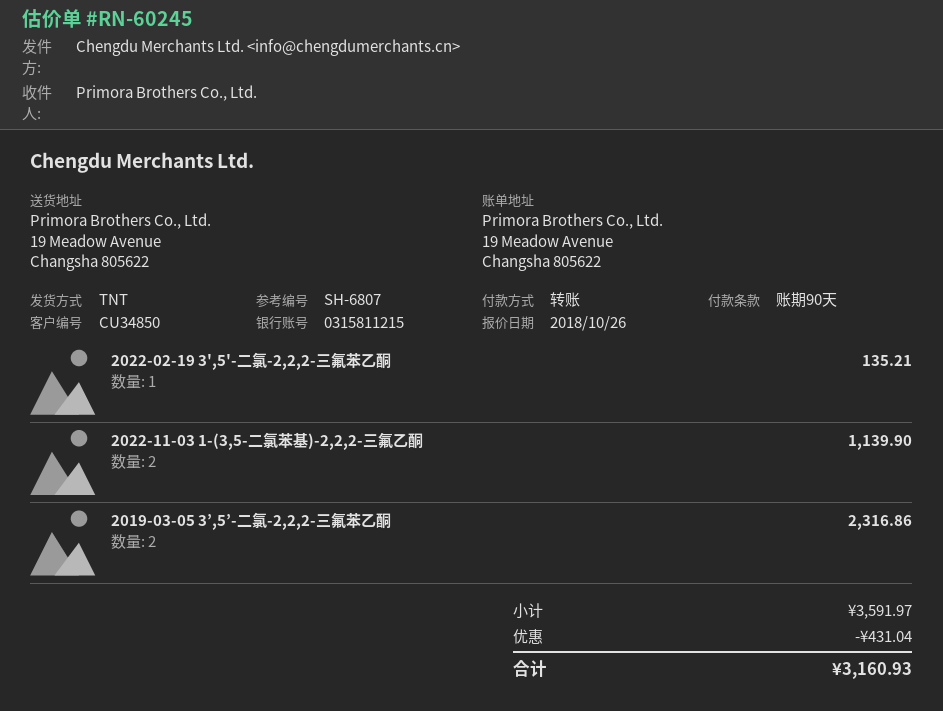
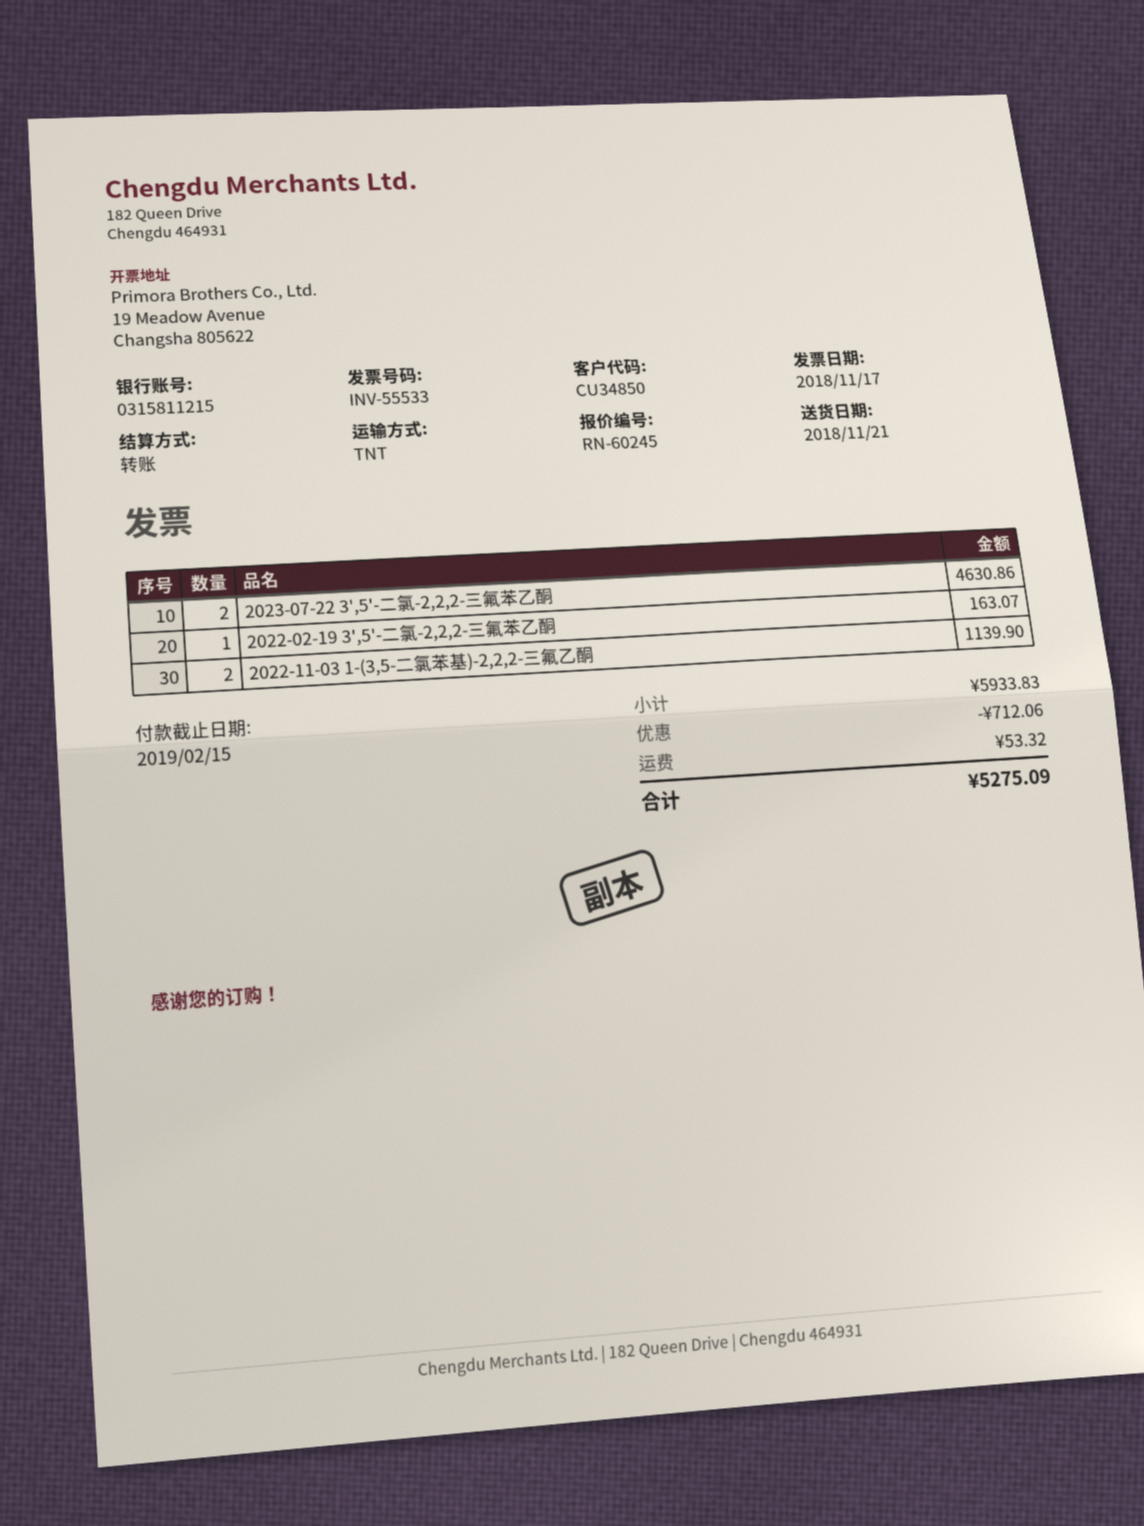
2022-02-19 3',5'-二氯-2,2,2-三氟苯乙酮: 1 for 135.21 -> 1 for 163.07
2019-03-05 3’,5’-二氯-2,2,2-三氟苯乙酮: 2 for 2316.86 -> none
2023-07-22 3',5'-二氯-2,2,2-三氟苯乙酮: none -> 2 for 4630.86
subtotal: 3591.97 -> 5933.83
discount: 431.04 -> 712.06
shipping: none -> 53.32
total: 3160.93 -> 5275.09

